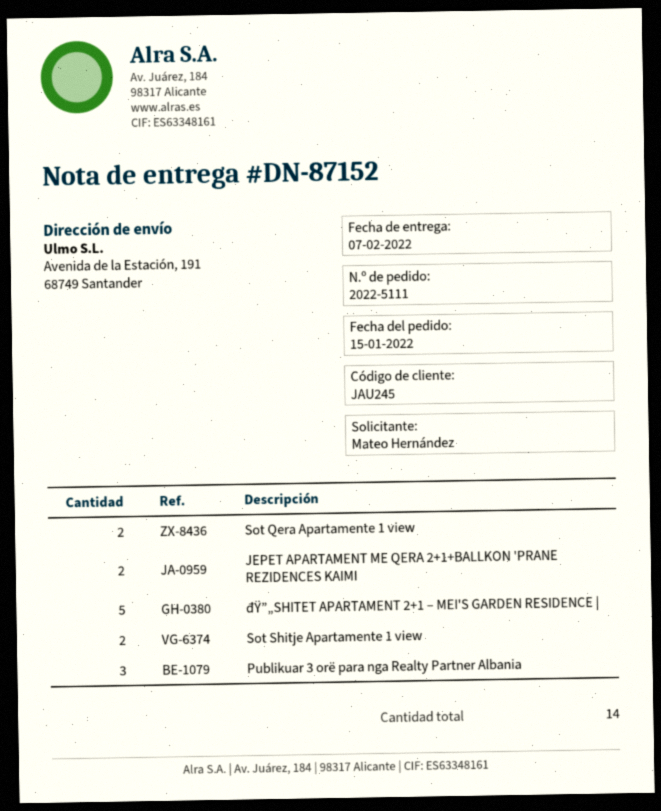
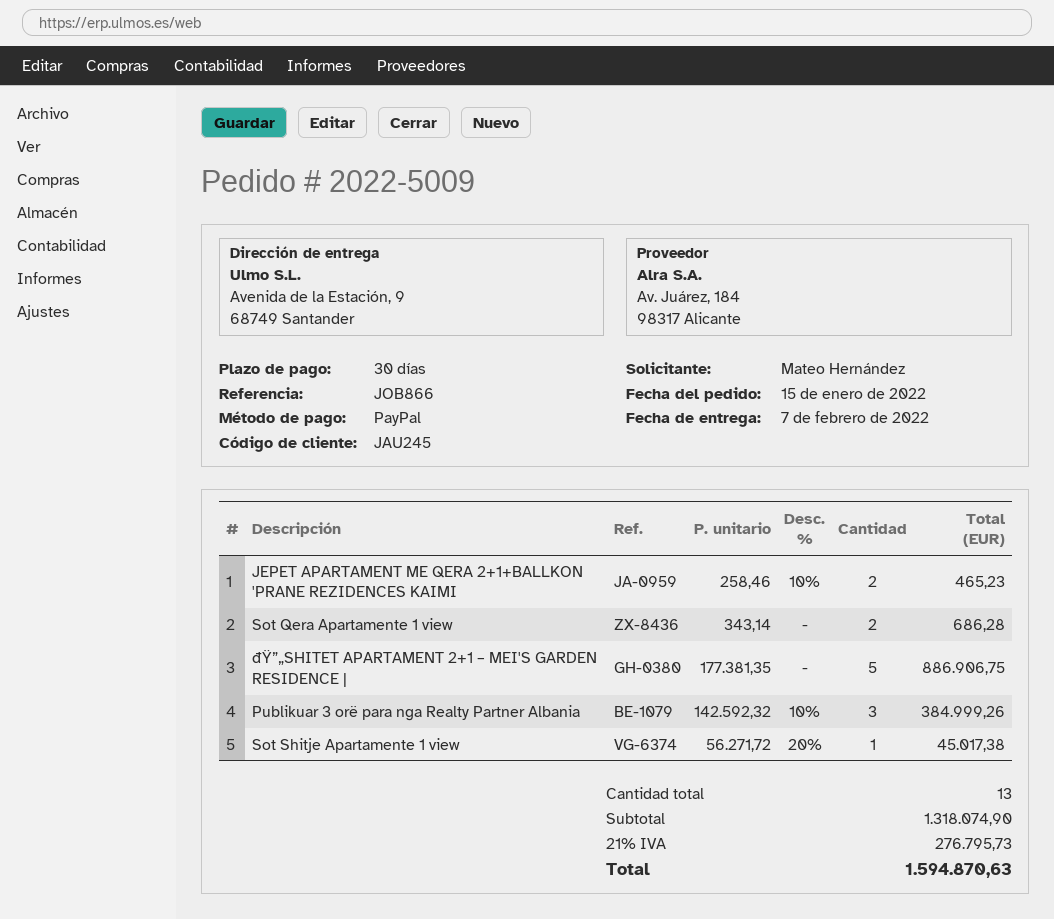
order number: 2022-5111 -> 2022-5009
ship to: Avenida de la Estación, 191, 68749 Santander -> Avenida de la Estación, 9, 68749 Santander
Sot Shitje Apartamente 1 view: 2 -> 1
total quantity: 14 -> 13

